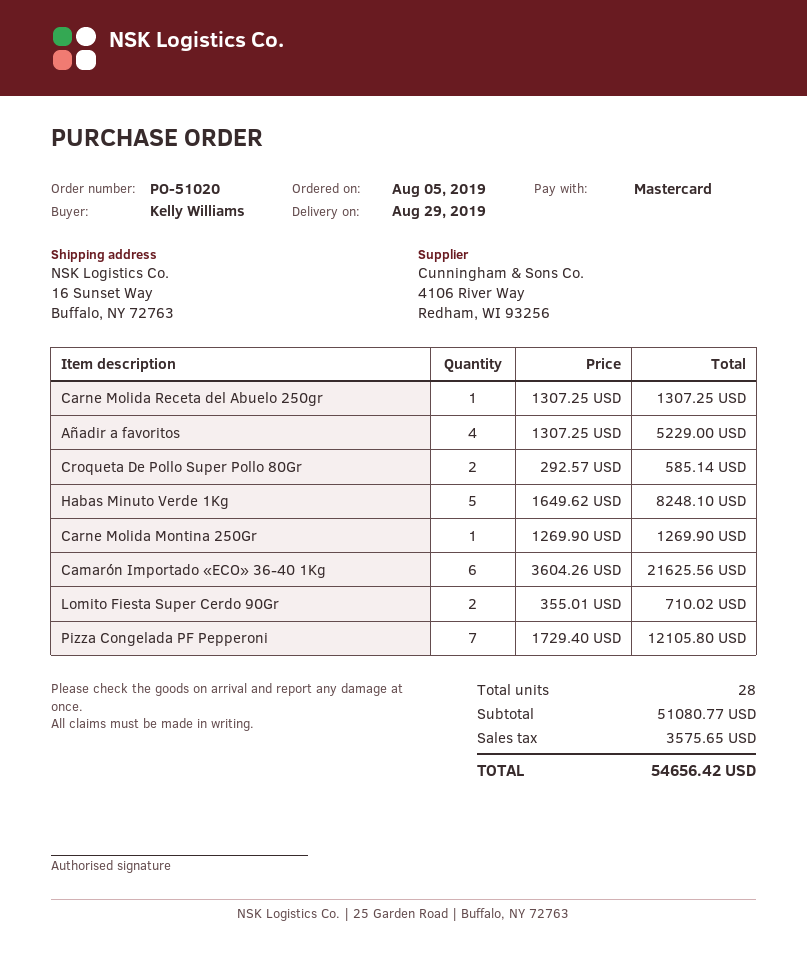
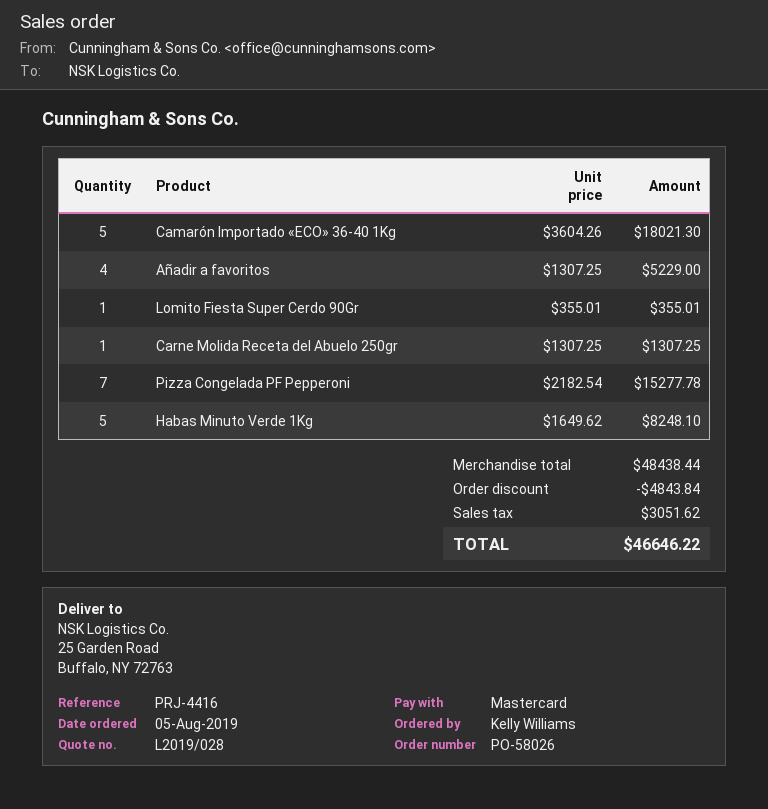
order number: PO-51020 -> PO-58026
ship to: 16 Sunset Way, Buffalo, NY 72763 -> 25 Garden Road, Buffalo, NY 72763
Croqueta De Pollo Super Pollo 80Gr: 2 x 292.57 = 585.14 -> none
Carne Molida Montina 250Gr: 1 x 1269.90 = 1269.90 -> none
Camarón Importado «ECO» 36-40 1Kg: 6 x 3604.26 = 21625.56 -> 5 x 3604.26 = 18021.30
Lomito Fiesta Super Cerdo 90Gr: 2 x 355.01 = 710.02 -> 1 x 355.01 = 355.01
Pizza Congelada PF Pepperoni: 7 x 1729.40 = 12105.80 -> 7 x 2182.54 = 15277.78
subtotal: 51080.77 -> 48438.44
discount: none -> 4843.84
tax: 3575.65 -> 3051.62
total: 54656.42 -> 46646.22

